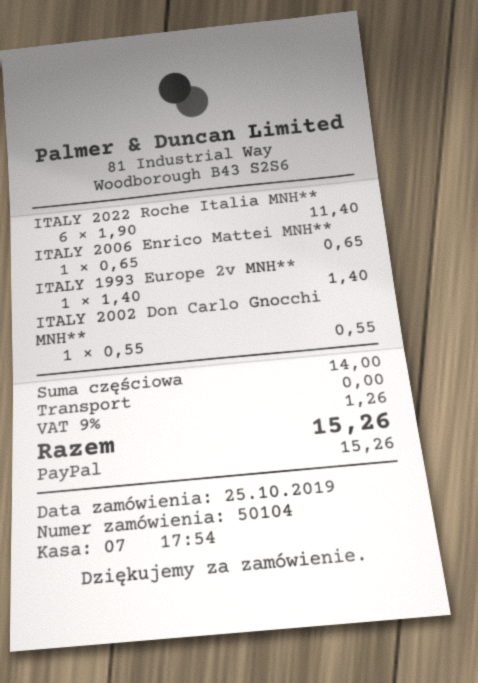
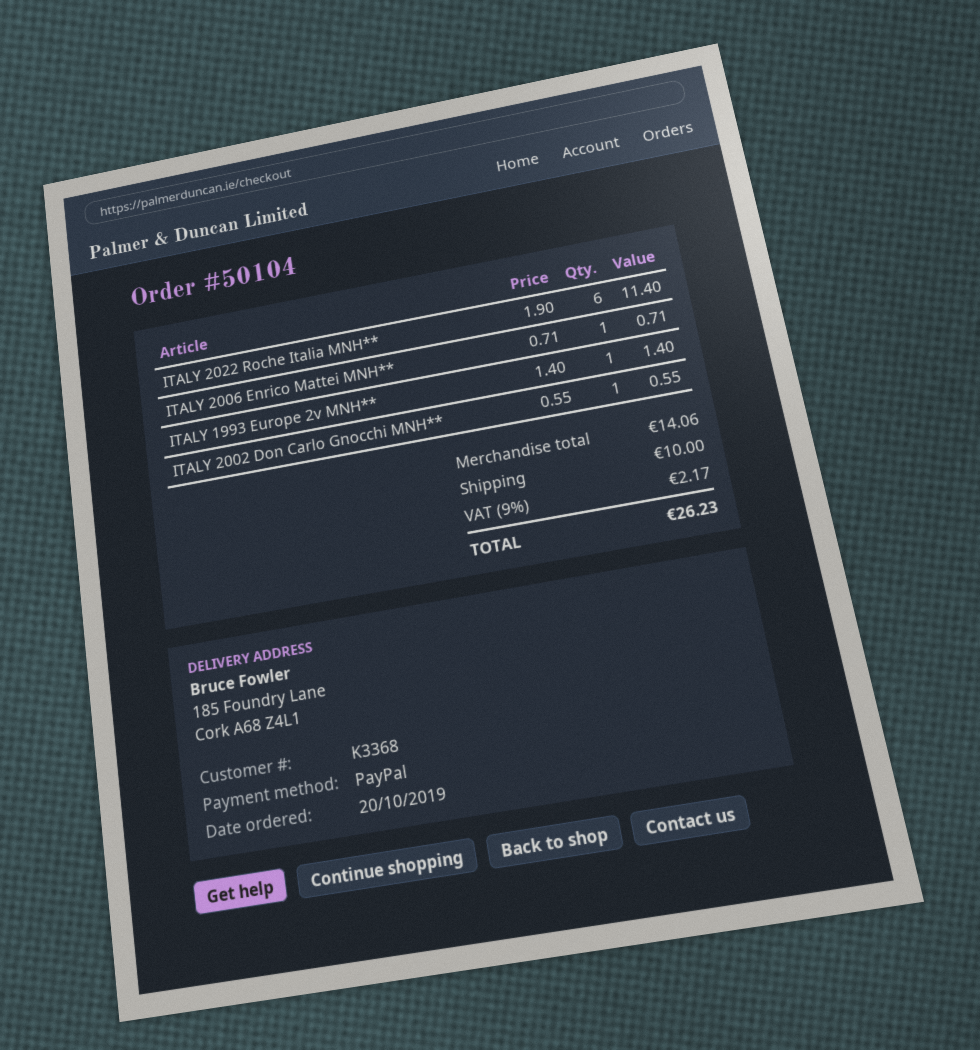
order date: 2019-10-25 -> 2019-10-20
ITALY 2006 Enrico Mattei MNH**: 1 x 0.65 = 0.65 -> 1 x 0.71 = 0.71
subtotal: 14.00 -> 14.06
shipping: 0.00 -> 10.00
tax: 9% = 1.26 -> 9% = 2.17
total: 15.26 -> 26.23

